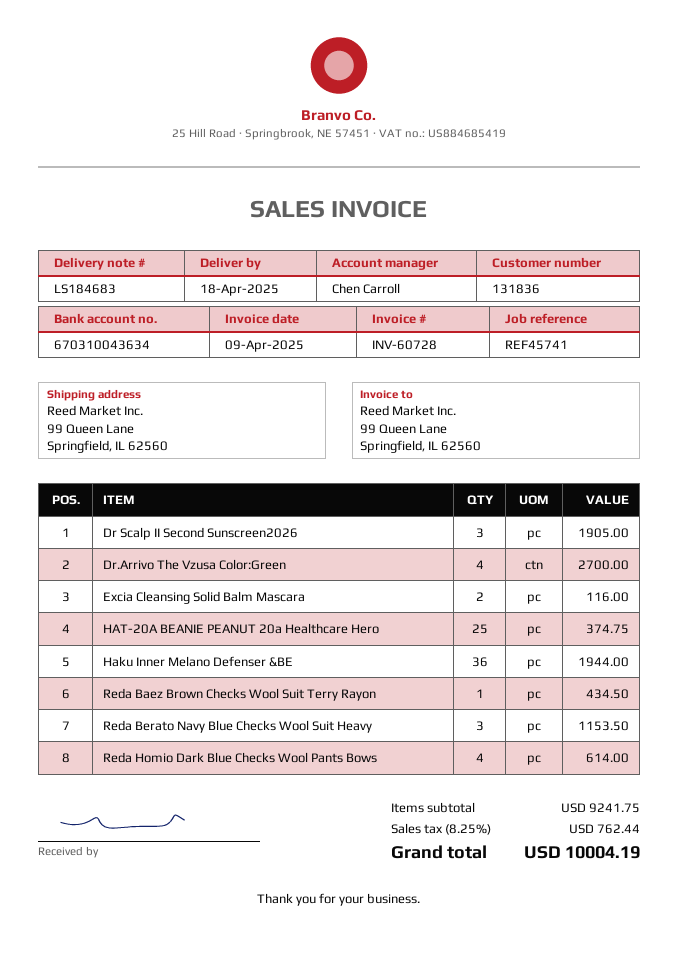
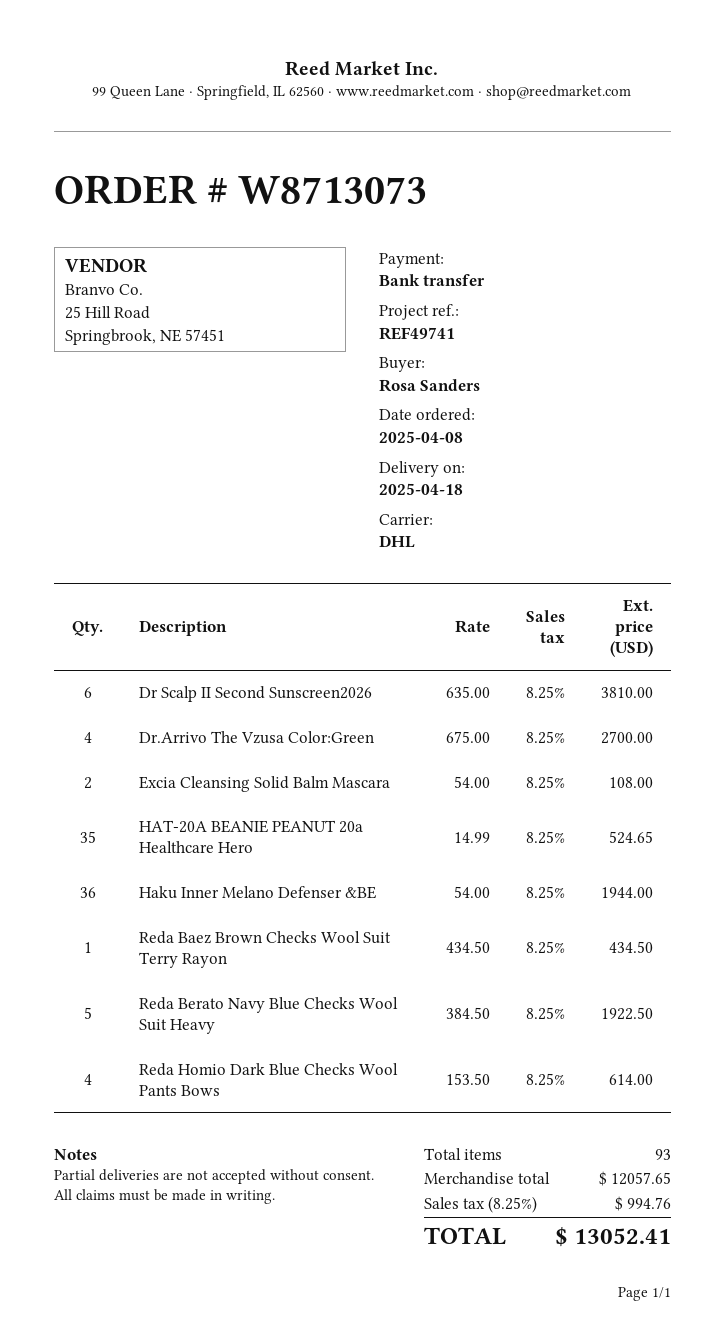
reference: REF45741 -> REF49741
Dr Scalp II Second Sunscreen2026: 3 for 1905.00 -> 6 for 3810.00
Excia Cleansing Solid Balm Mascara: 2 for 116.00 -> 2 for 108.00
HAT-20A BEANIE PEANUT 20a Healthcare Hero: 25 for 374.75 -> 35 for 524.65
Reda Berato Navy Blue Checks Wool Suit Heavy: 3 for 1153.50 -> 5 for 1922.50
subtotal: 9241.75 -> 12057.65
tax: 8.25% = 762.44 -> 8.25% = 994.76
total: 10004.19 -> 13052.41

